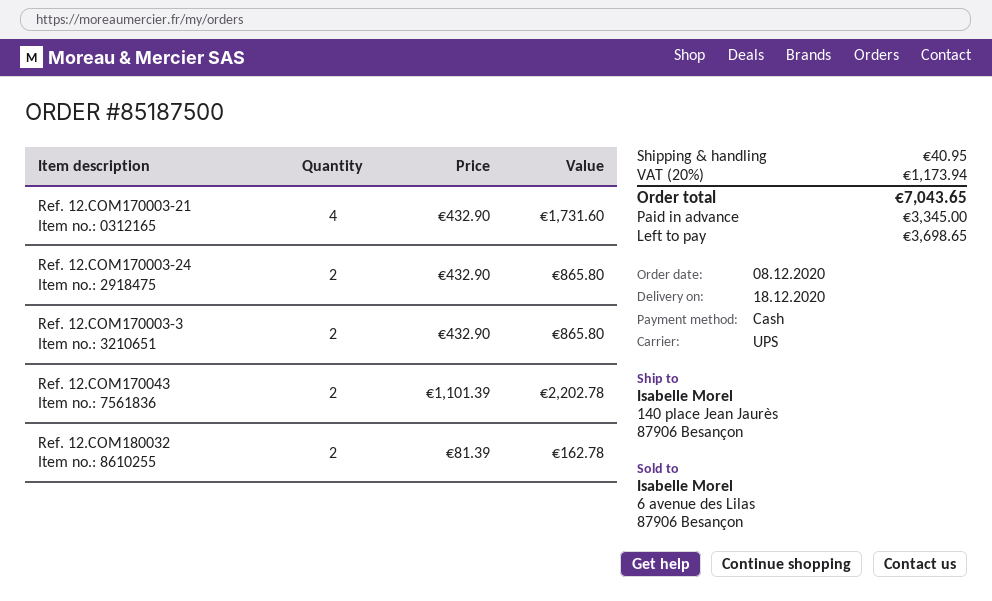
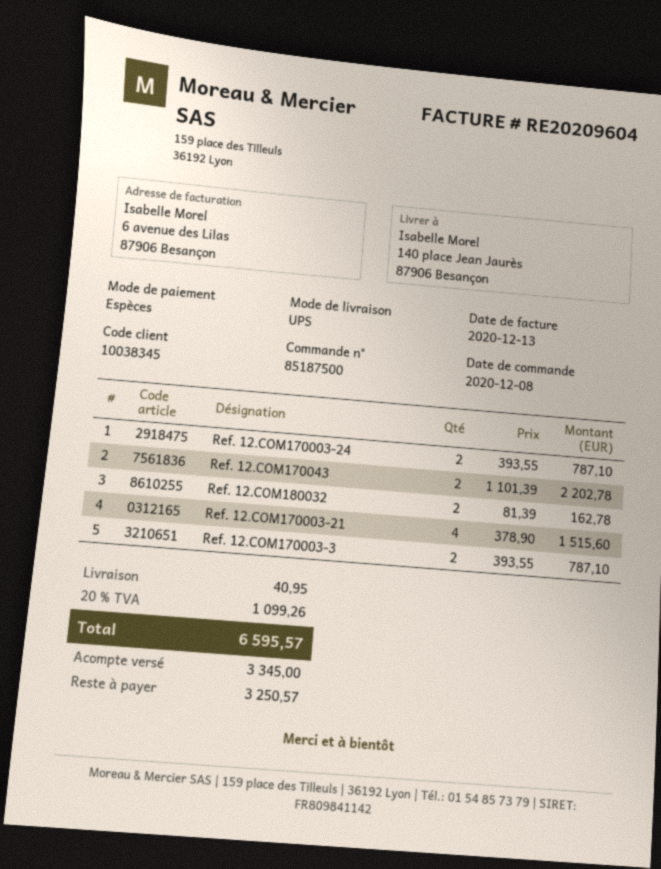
Ref. 12.COM170003-21: 4 x 432.90 = 1731.60 -> 4 x 378.90 = 1515.60
Ref. 12.COM170003-24: 2 x 432.90 = 865.80 -> 2 x 393.55 = 787.10
Ref. 12.COM170003-3: 2 x 432.90 = 865.80 -> 2 x 393.55 = 787.10
tax: 20% = 1173.94 -> 20% = 1099.26
total: 7043.65 -> 6595.57
balance: 3698.65 -> 3250.57

